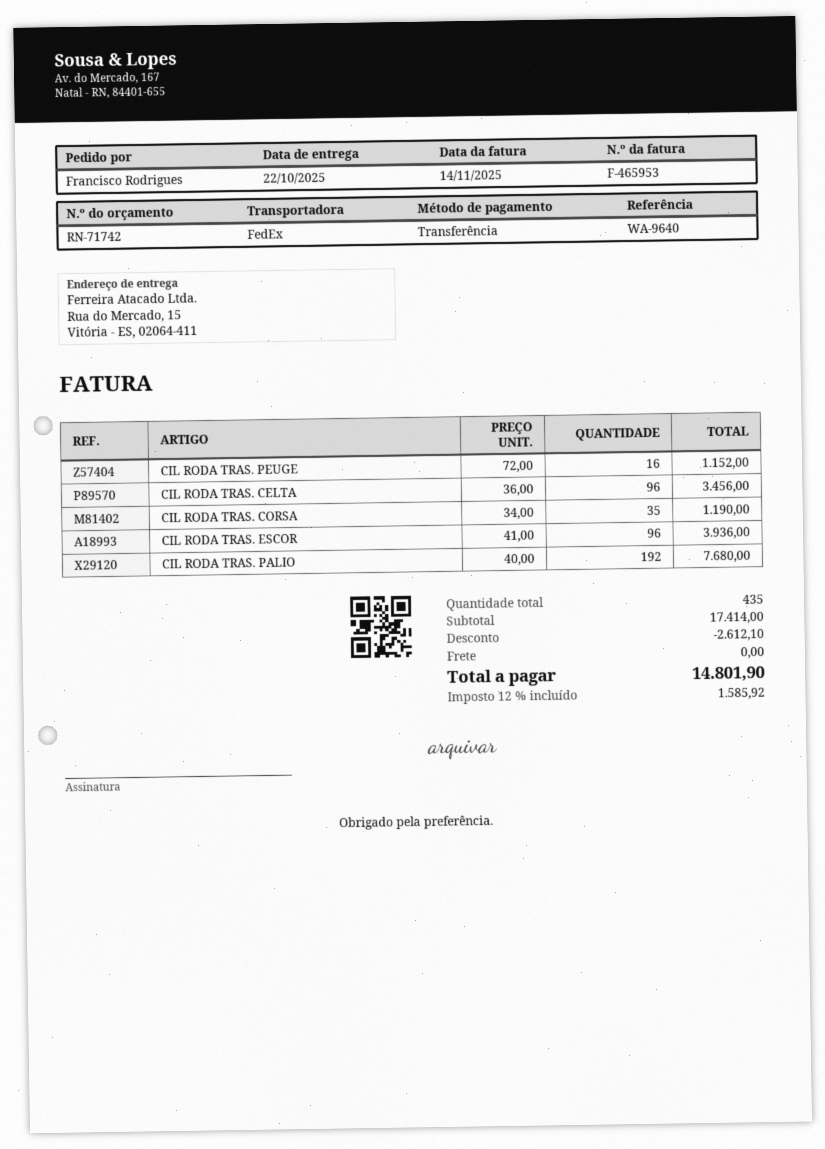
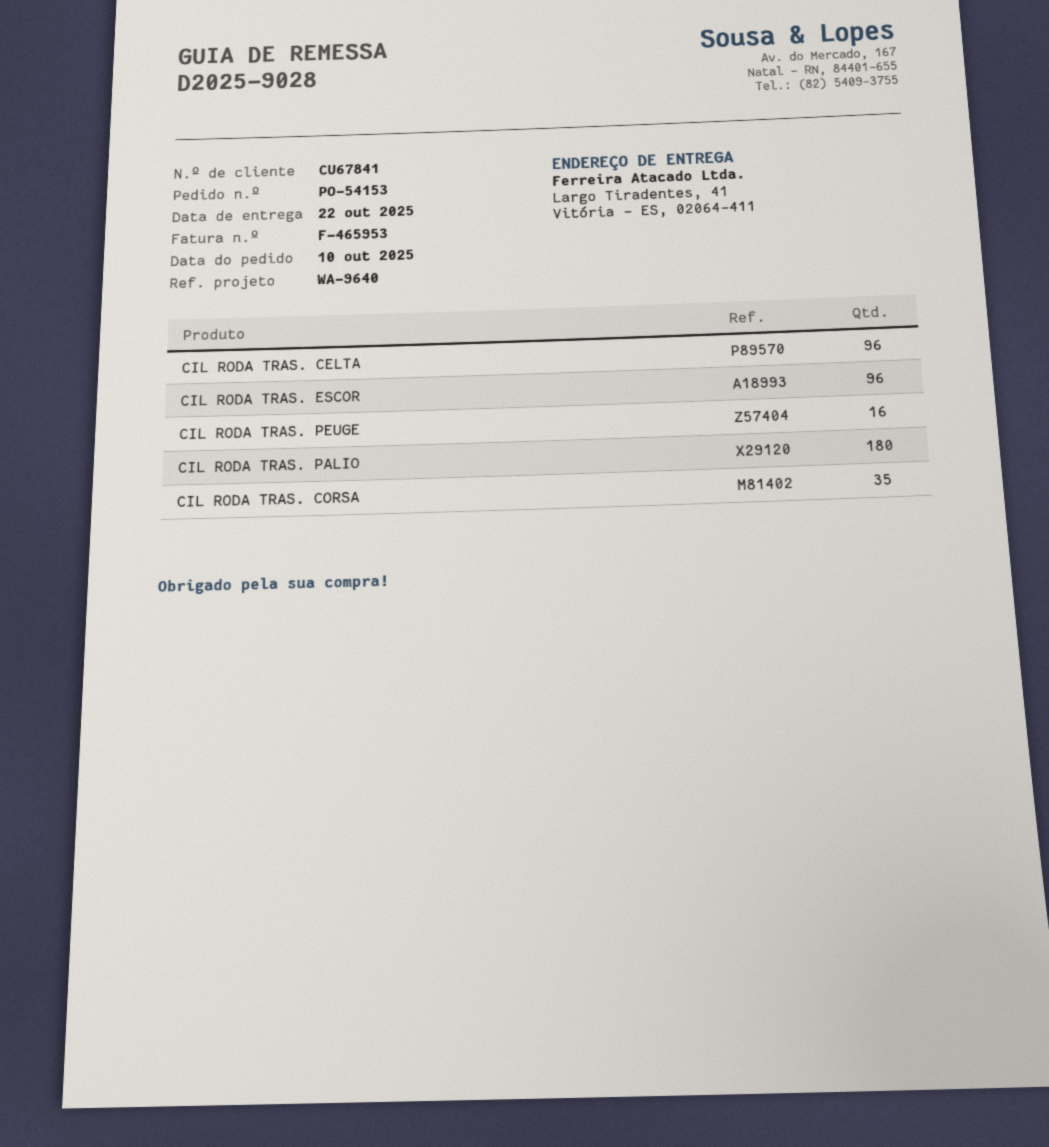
ship to: Rua do Mercado, 15, Vitória - ES, 02064-411 -> Largo Tiradentes, 41, Vitória - ES, 02064-411
CIL RODA TRAS. PALIO: 192 -> 180

